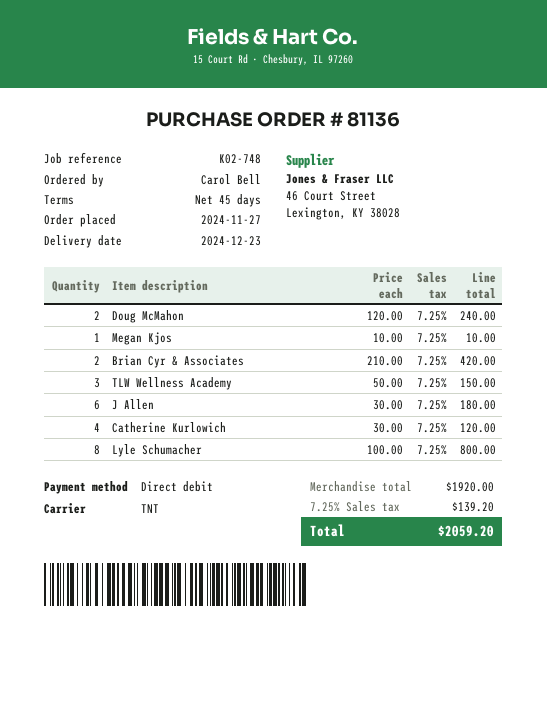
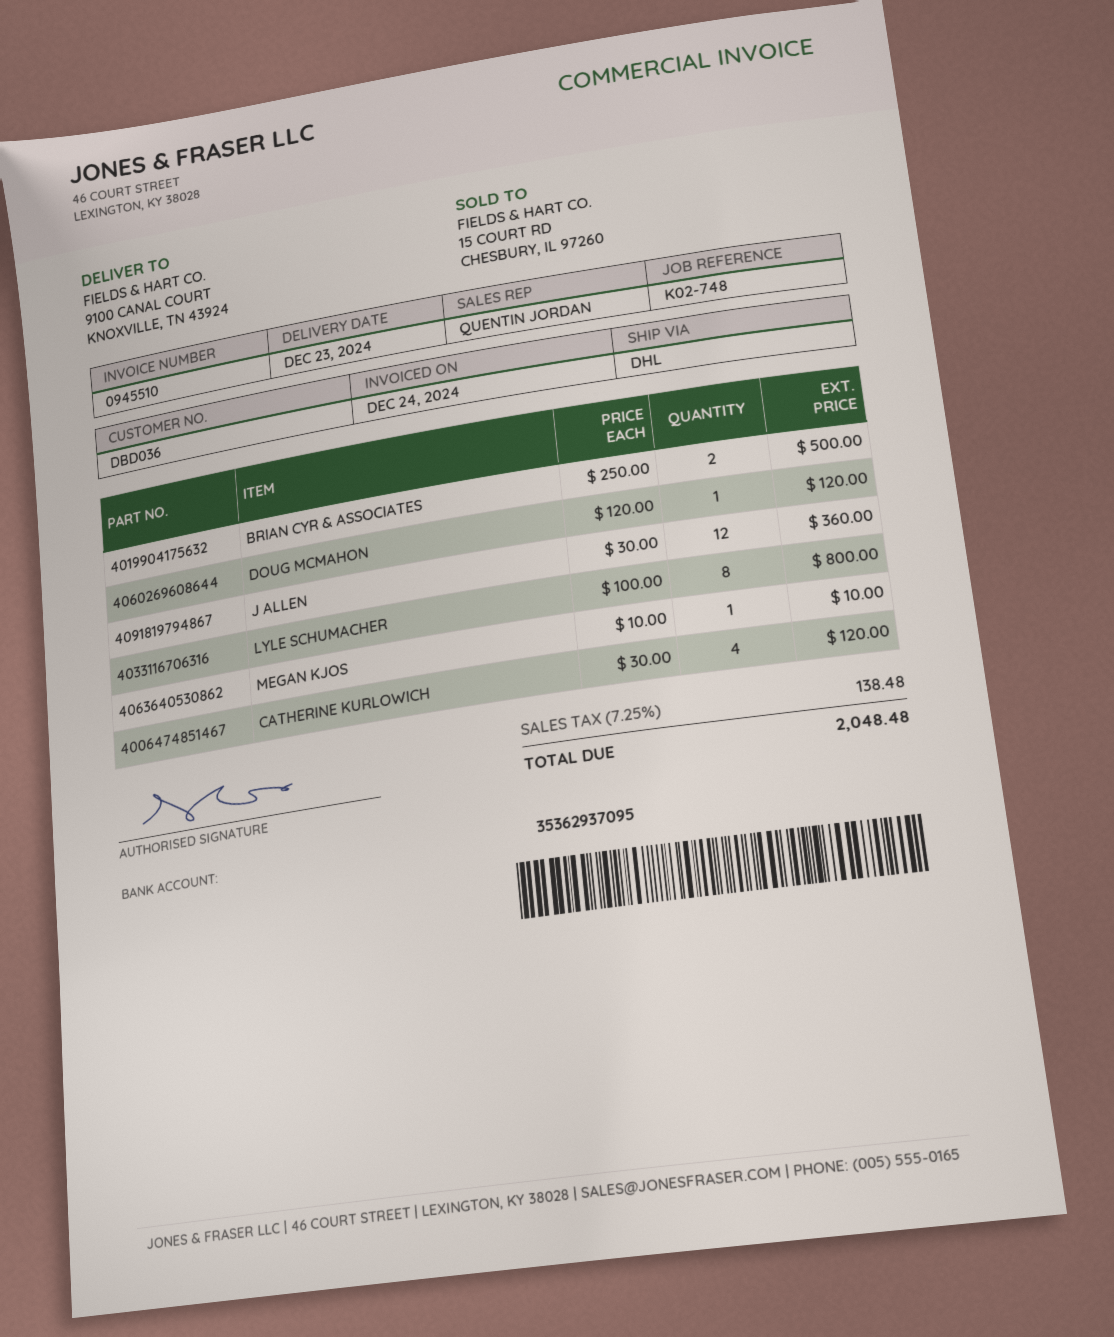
shipping method: TNT -> DHL
Doug McMahon: 2 x 120.00 = 240.00 -> 1 x 120.00 = 120.00
Brian Cyr & Associates: 2 x 210.00 = 420.00 -> 2 x 250.00 = 500.00
TLW Wellness Academy: 3 x 50.00 = 150.00 -> none
J Allen: 6 x 30.00 = 180.00 -> 12 x 30.00 = 360.00
tax: 7.25% = 139.20 -> 7.25% = 138.48
total: 2059.20 -> 2048.48

